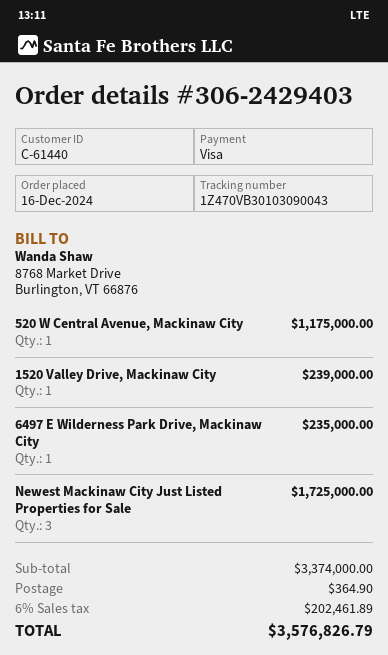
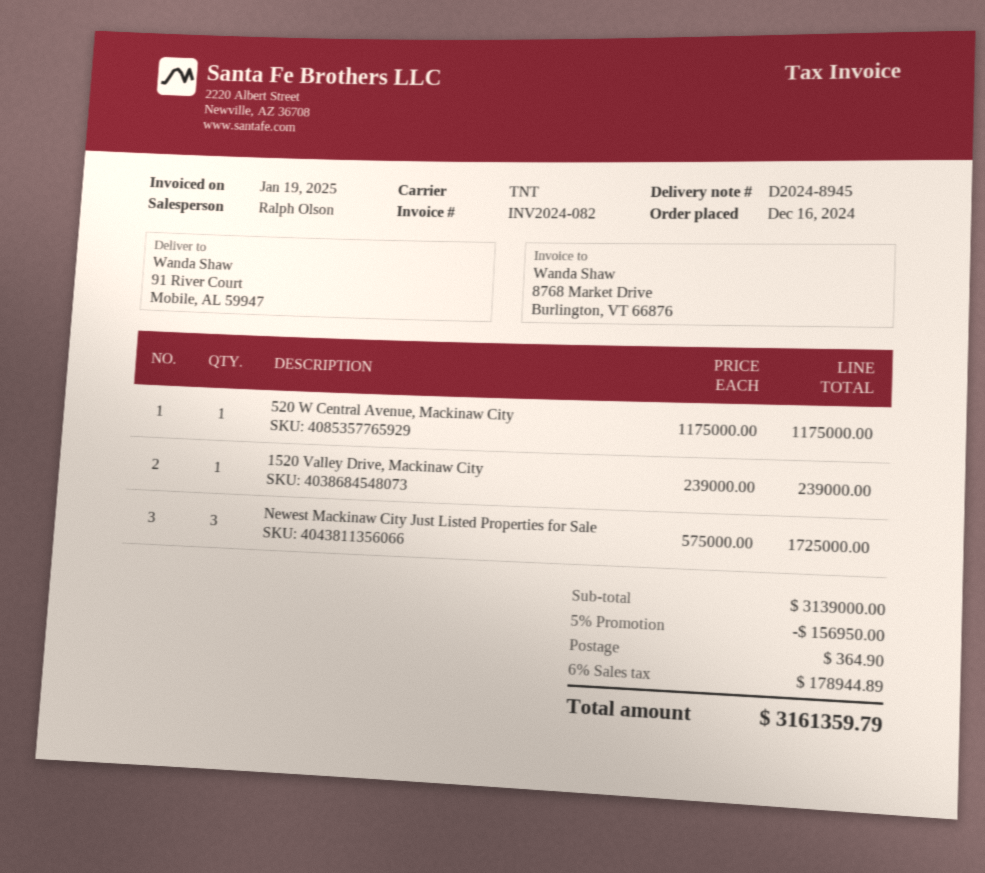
6497 E Wilderness Park Drive, Mackinaw City: 1 for 235000.00 -> none
subtotal: 3374000.00 -> 3139000.00
discount: none -> 5% = 156950.00
tax: 6% = 202461.89 -> 6% = 178944.89
total: 3576826.79 -> 3161359.79

